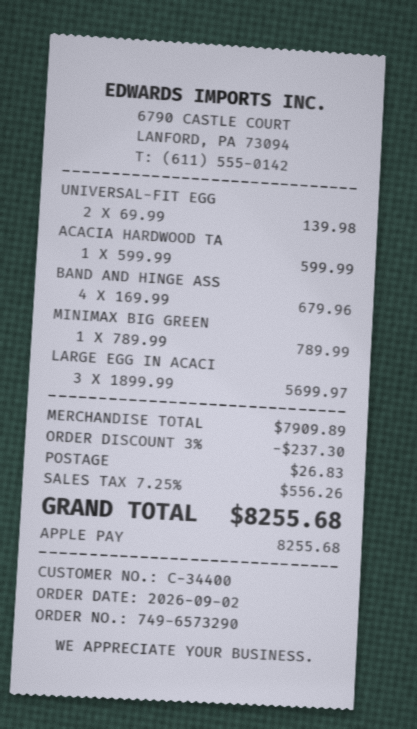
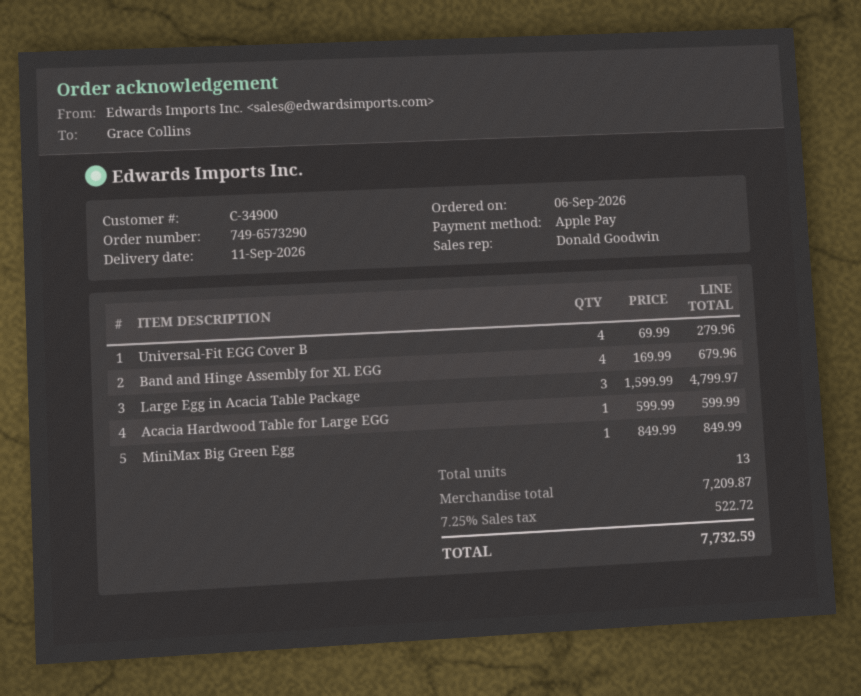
order date: 2026-09-02 -> 2026-09-06
customer number: C-34400 -> C-34900
UNIVERSAL-FIT EGG: 2 x 69.99 = 139.98 -> 4 x 69.99 = 279.96
MINIMAX BIG GREEN: 1 x 789.99 = 789.99 -> 1 x 849.99 = 849.99
LARGE EGG IN ACACI: 3 x 1899.99 = 5699.97 -> 3 x 1599.99 = 4799.97
subtotal: 7909.89 -> 7209.87
discount: 3% = 237.30 -> none
shipping: 26.83 -> none
tax: 7.25% = 556.26 -> 7.25% = 522.72
total: 8255.68 -> 7732.59

